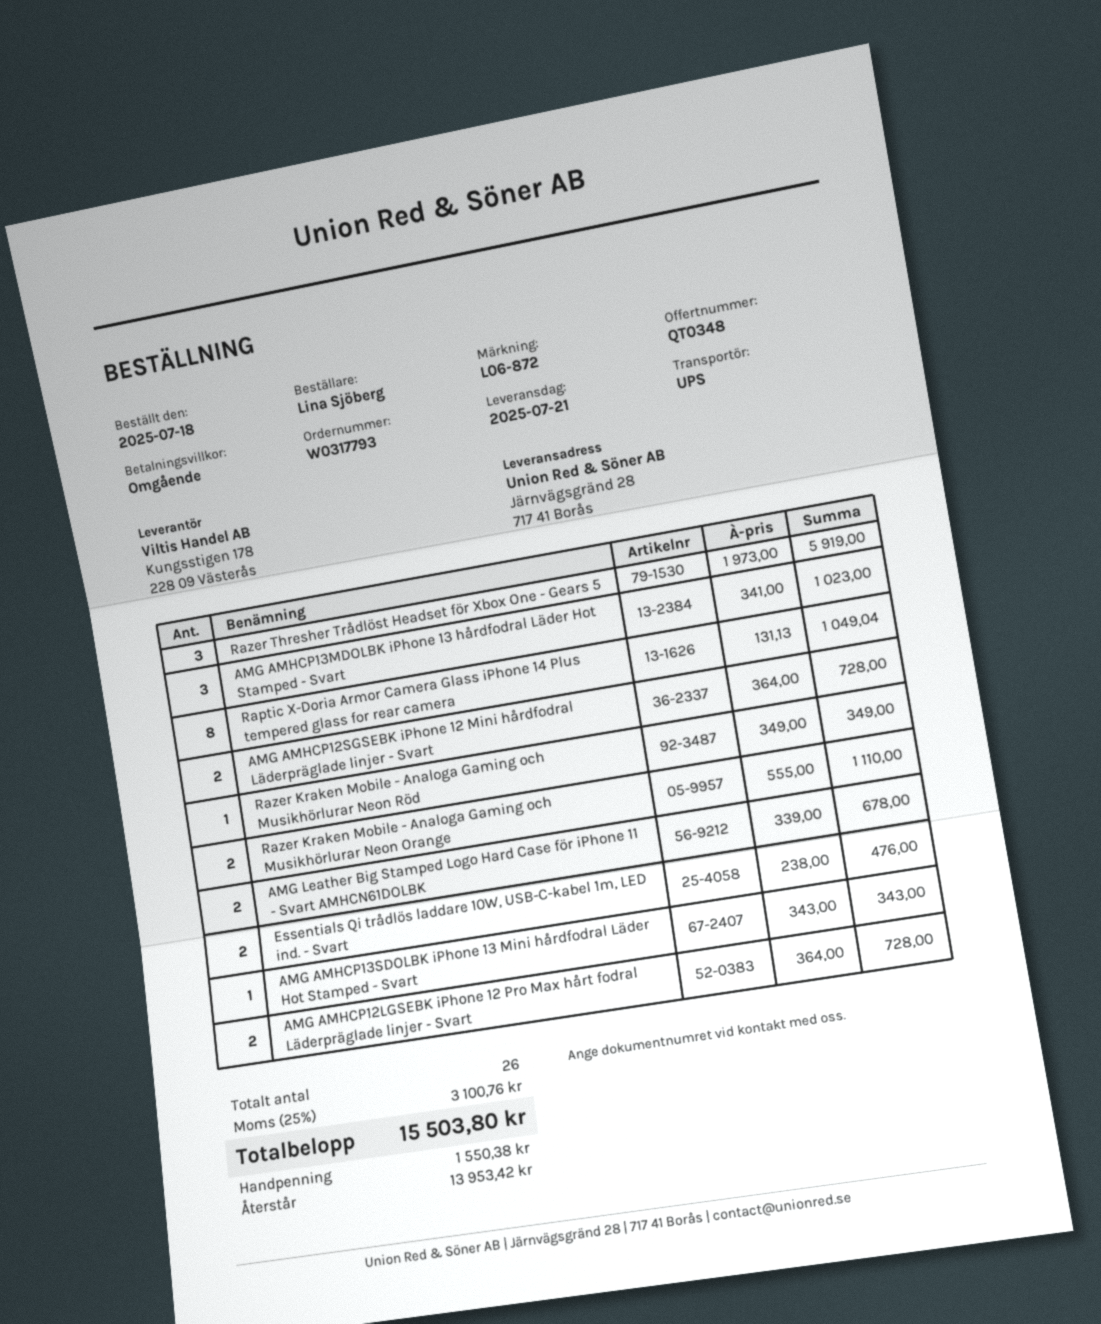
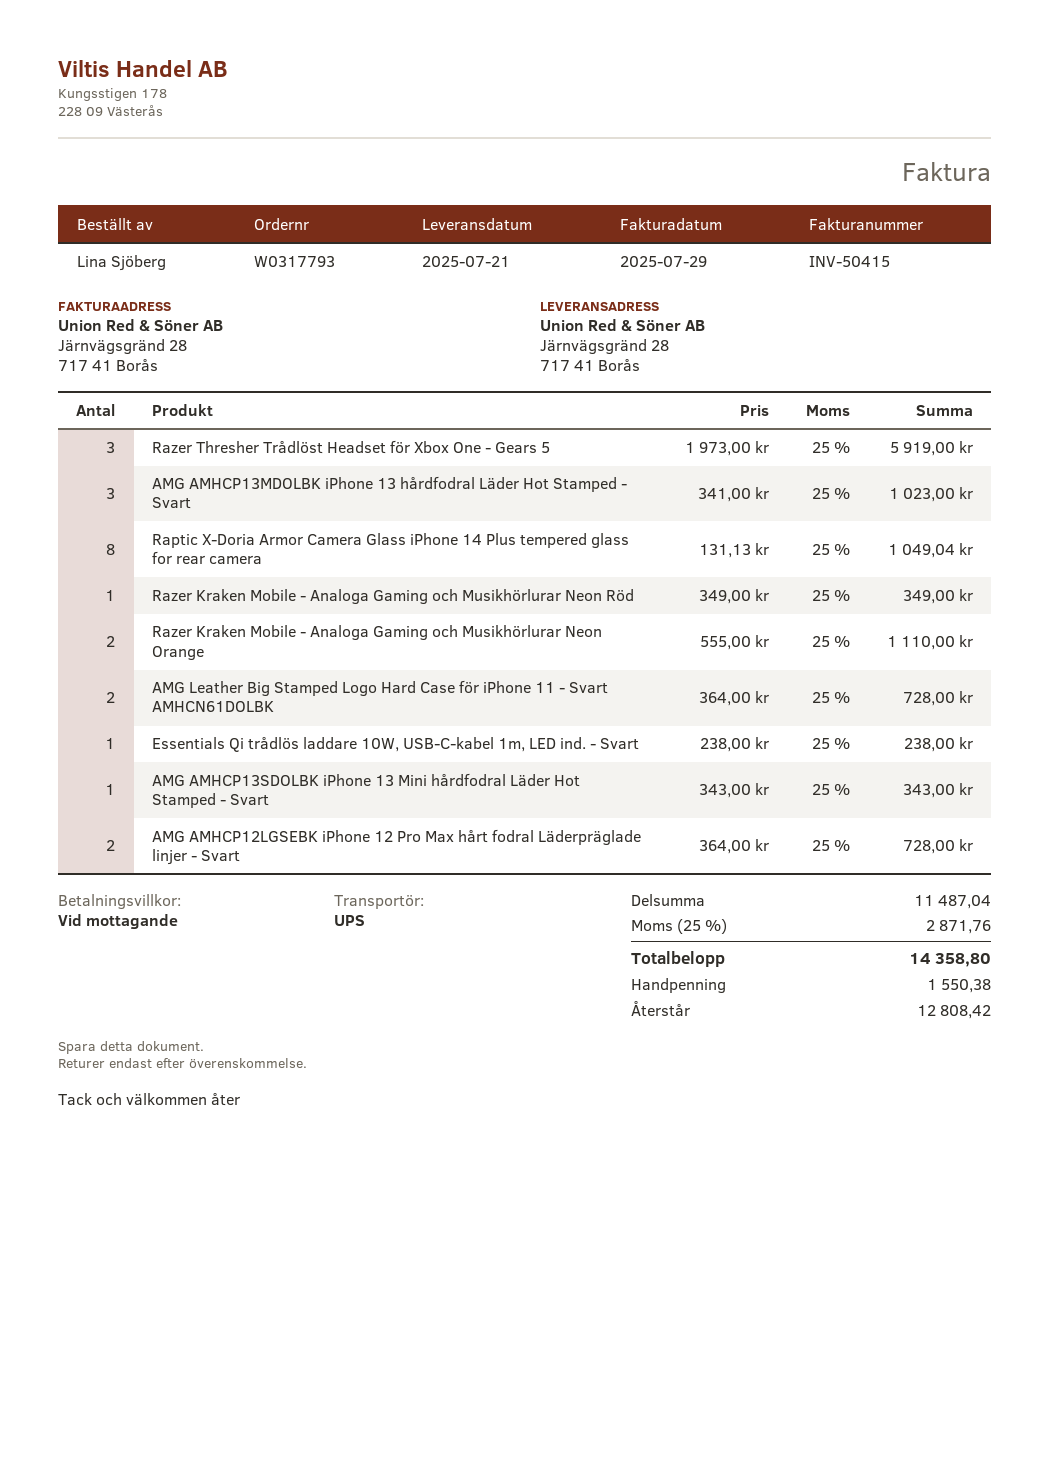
AMG AMHCP12SGSEBK iPhone 12 Mini hårdfodral Läderpräglade linjer - Svart: 2 x 364.00 = 728.00 -> none
AMG Leather Big Stamped Logo Hard Case för iPhone 11 - Svart AMHCN61DOLBK: 2 x 339.00 = 678.00 -> 2 x 364.00 = 728.00
Essentials Qi trådlös laddare 10W, USB-C-kabel 1m, LED ind. - Svart: 2 x 238.00 = 476.00 -> 1 x 238.00 = 238.00
tax: 25% = 3100.76 -> 25% = 2871.76
total: 15503.80 -> 14358.80
balance: 13953.42 -> 12808.42

